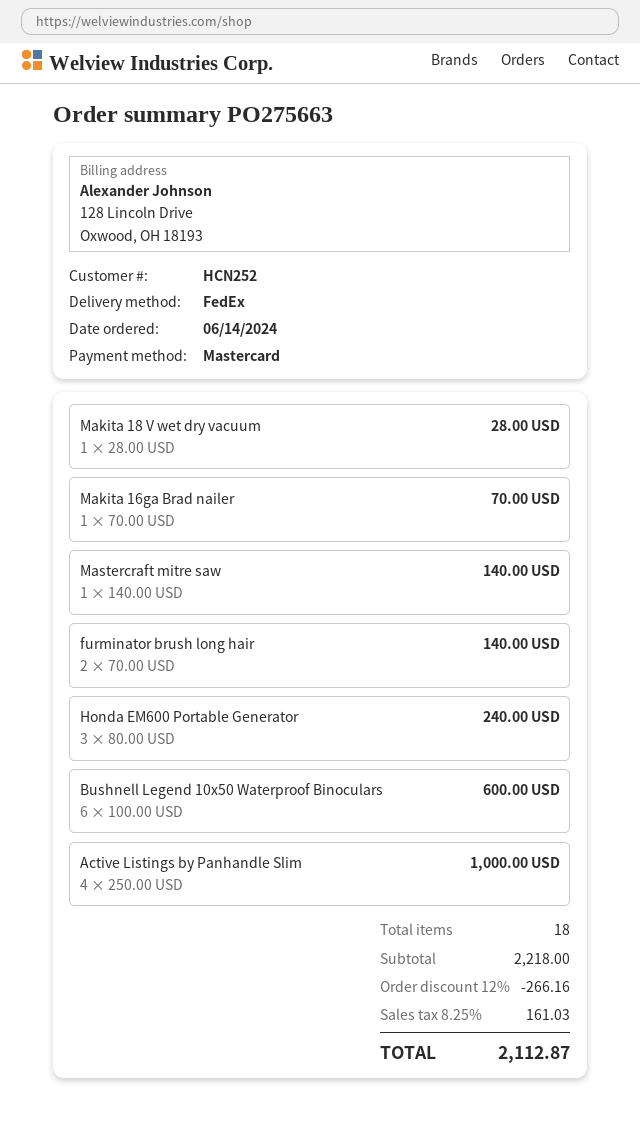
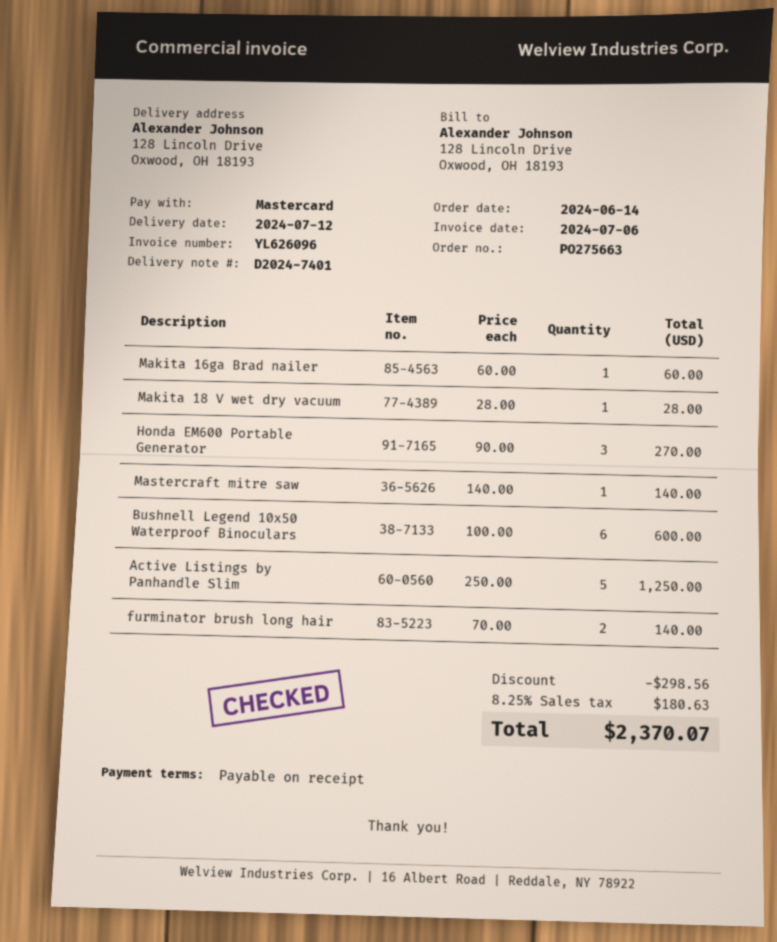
Makita 16ga Brad nailer: 1 x 70.00 = 70.00 -> 1 x 60.00 = 60.00
Honda EM600 Portable Generator: 3 x 80.00 = 240.00 -> 3 x 90.00 = 270.00
Active Listings by Panhandle Slim: 4 x 250.00 = 1000.00 -> 5 x 250.00 = 1250.00
discount: 266.16 -> 298.56
tax: 8.25% = 161.03 -> 8.25% = 180.63
total: 2112.87 -> 2370.07

